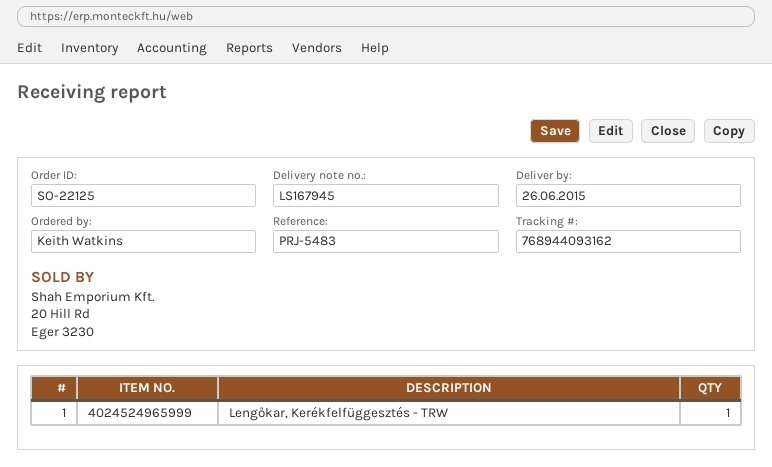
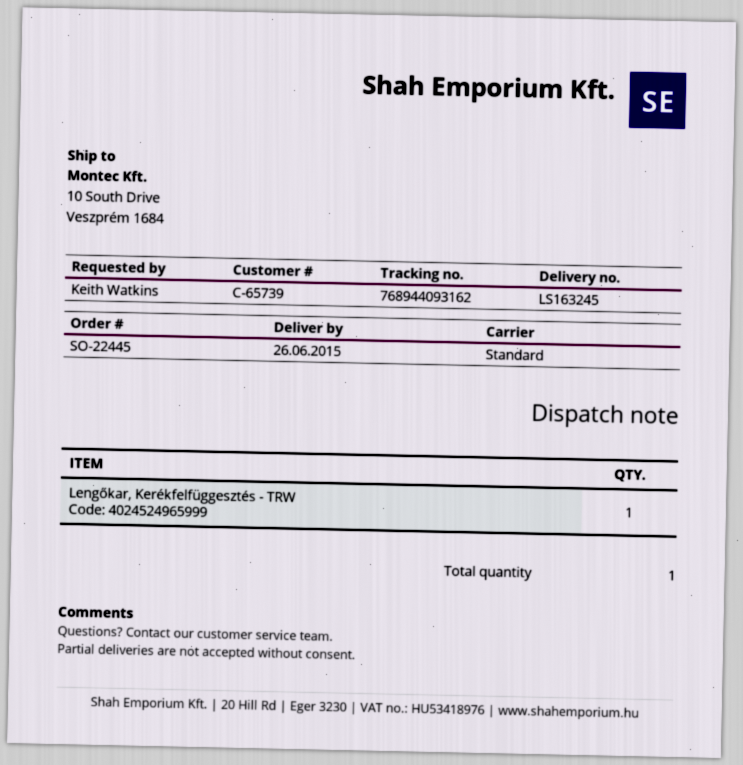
order number: SO-22125 -> SO-22445
delivery note number: LS167945 -> LS163245

